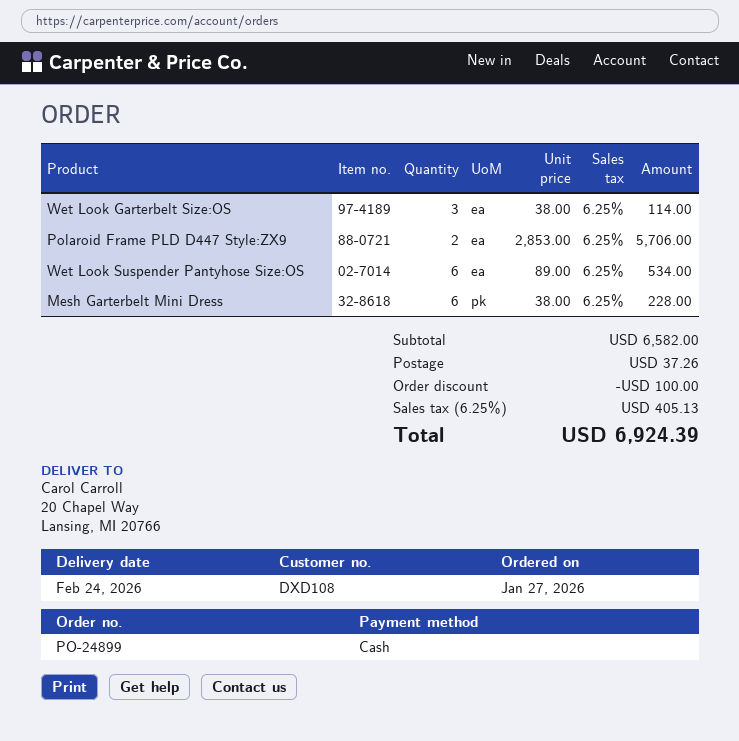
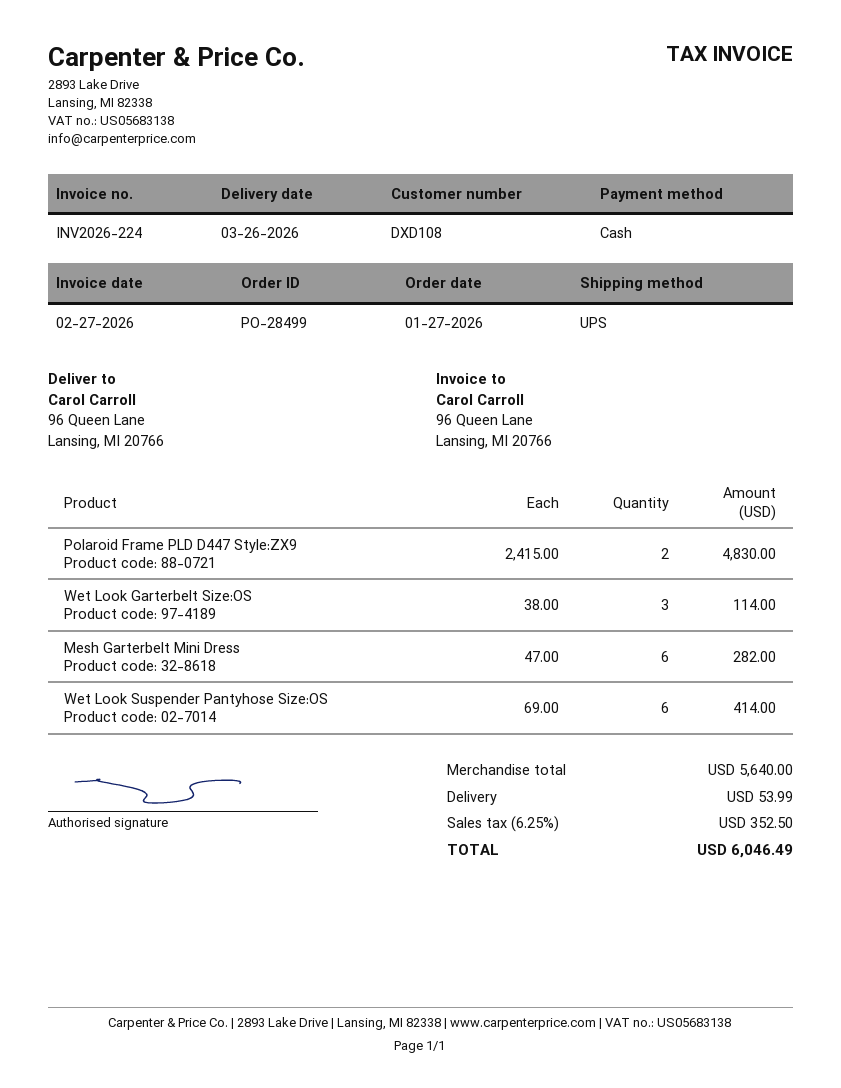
order number: PO-24899 -> PO-28499
delivery date: 2026-02-24 -> 2026-03-26
ship to: 20 Chapel Way, Lansing, MI 20766 -> 96 Queen Lane, Lansing, MI 20766
Polaroid Frame PLD D447 Style:ZX9: 2 x 2853.00 = 5706.00 -> 2 x 2415.00 = 4830.00
Wet Look Suspender Pantyhose Size:OS: 6 x 89.00 = 534.00 -> 6 x 69.00 = 414.00
Mesh Garterbelt Mini Dress: 6 x 38.00 = 228.00 -> 6 x 47.00 = 282.00
subtotal: 6582.00 -> 5640.00
discount: 100.00 -> none
shipping: 37.26 -> 53.99
tax: 6.25% = 405.13 -> 6.25% = 352.50
total: 6924.39 -> 6046.49

